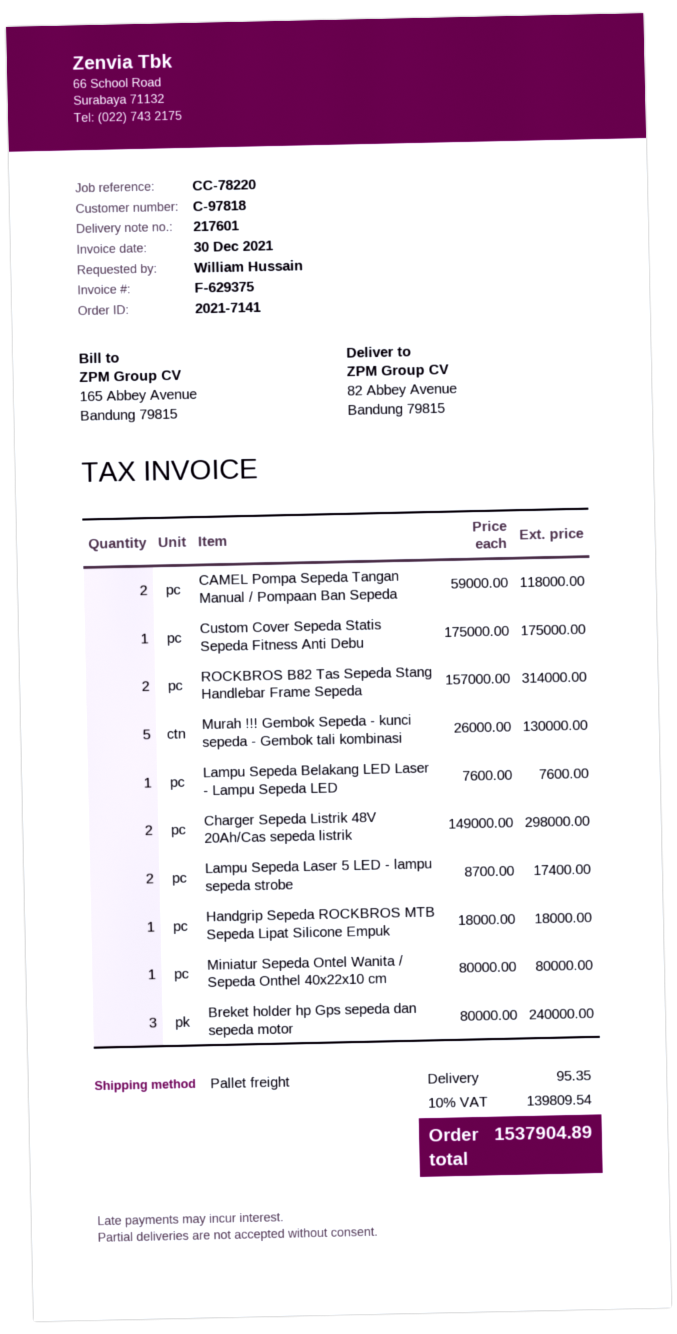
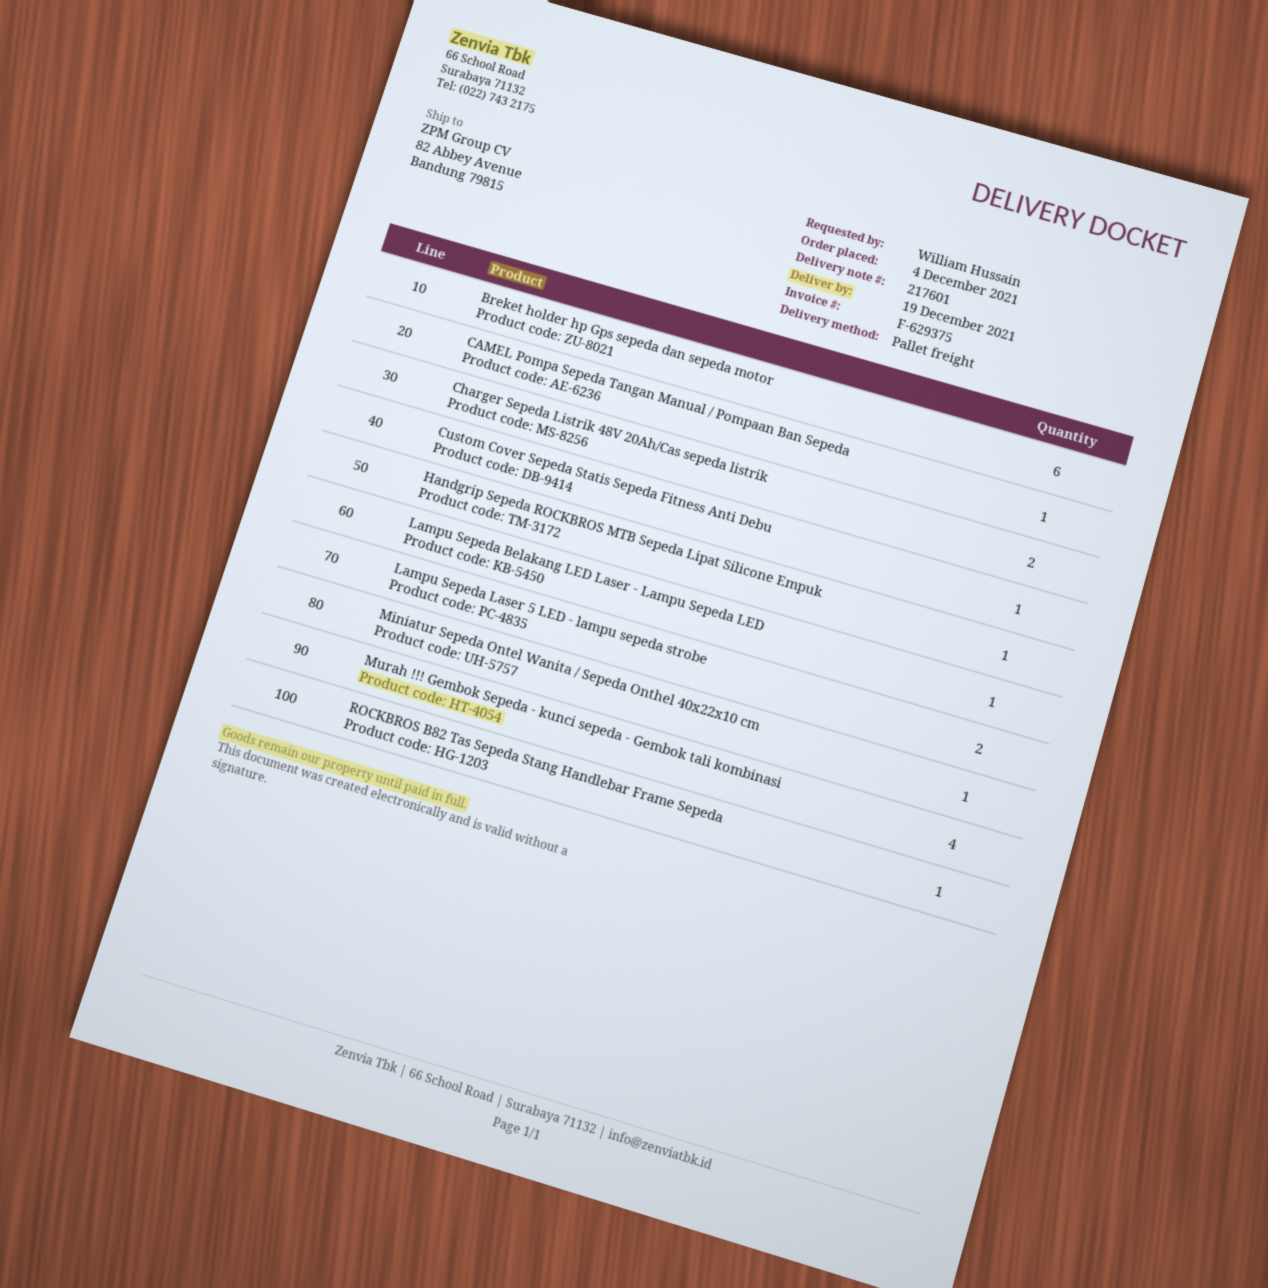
CAMEL Pompa Sepeda Tangan Manual / Pompaan Ban Sepeda: 2 -> 1
ROCKBROS B82 Tas Sepeda Stang Handlebar Frame Sepeda: 2 -> 1
Murah !!! Gembok Sepeda - kunci sepeda - Gembok tali kombinasi: 5 -> 4
Breket holder hp Gps sepeda dan sepeda motor: 3 -> 6

